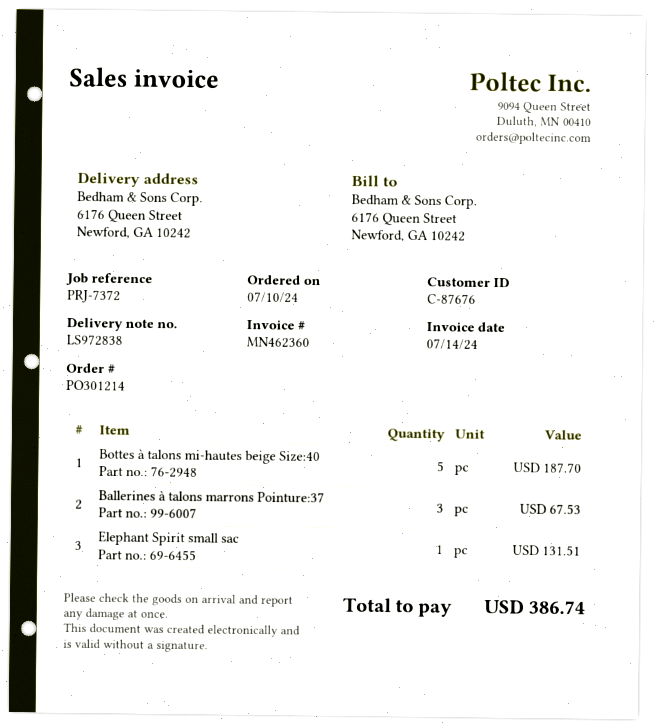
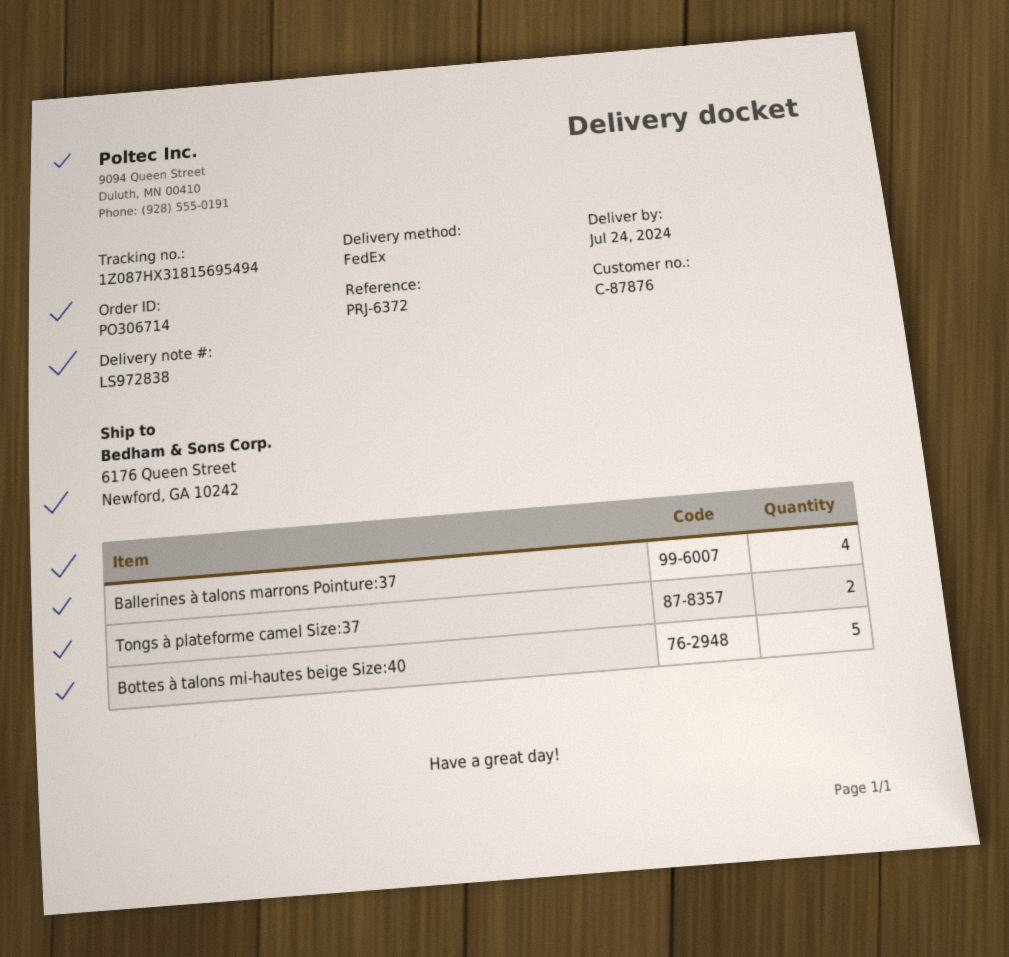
order number: PO301214 -> PO306714
customer number: C-87676 -> C-87876
reference: PRJ-7372 -> PRJ-6372
Ballerines à talons marrons Pointure:37: 3 -> 4
Elephant Spirit small sac: 1 -> none
Tongs à plateforme camel Size:37: none -> 2

